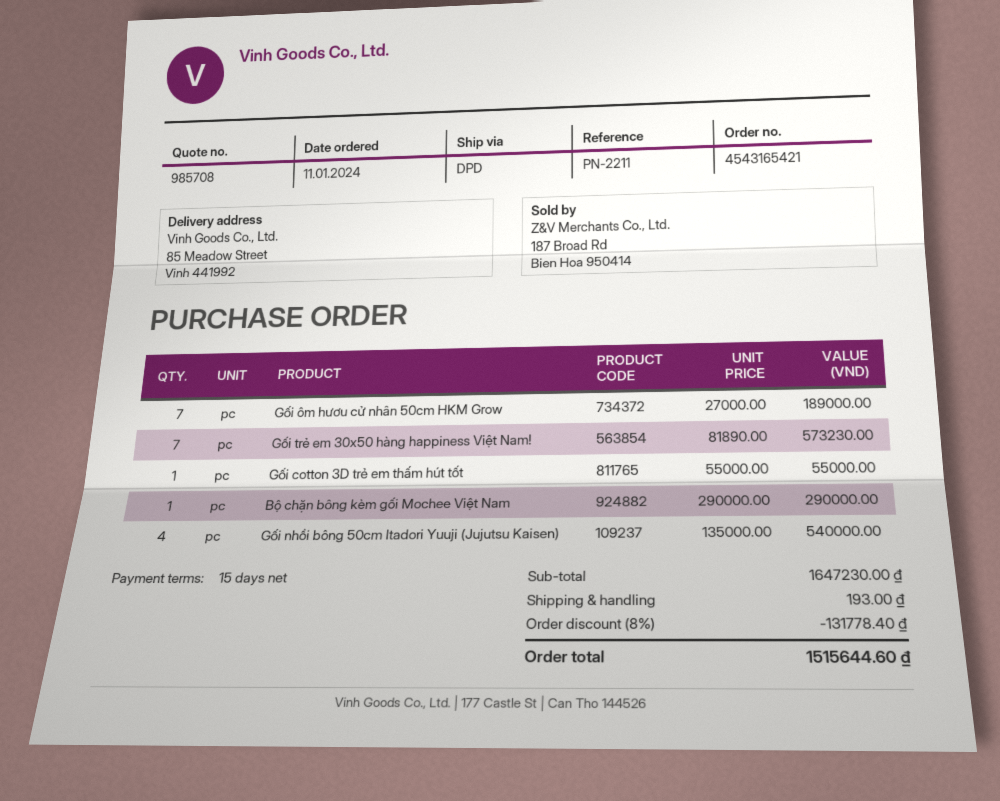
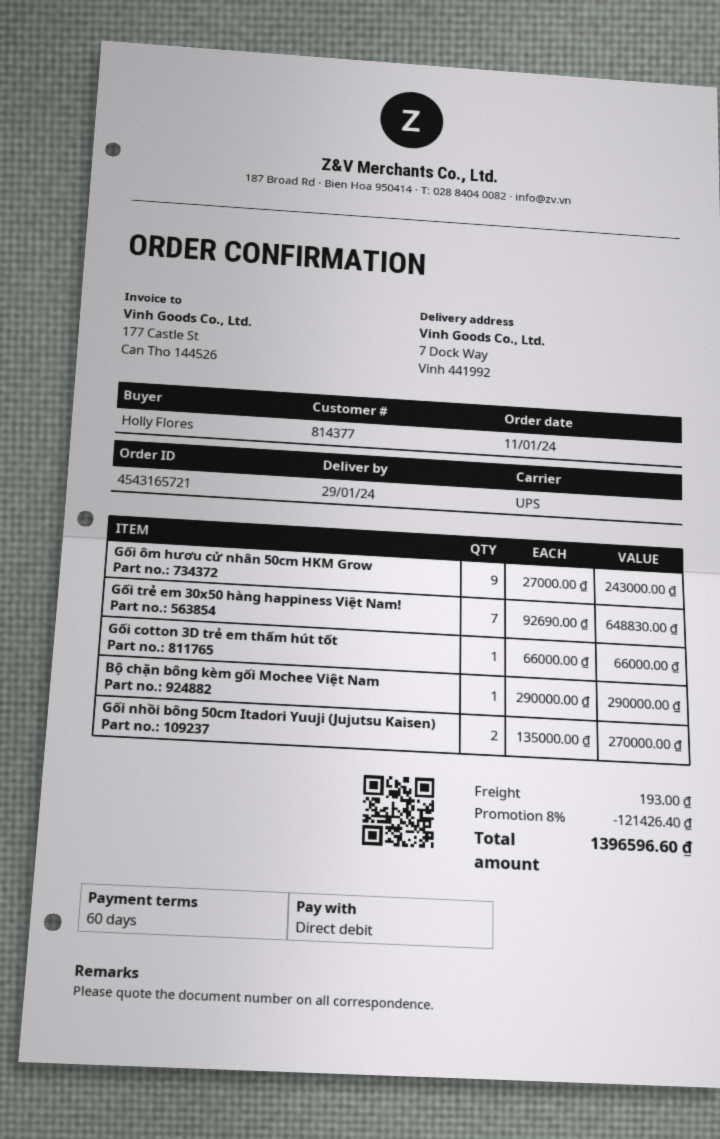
order number: 4543165421 -> 4543165721
payment terms: 15 days -> 60 days
shipping method: DPD -> UPS
ship to: 85 Meadow Street, Vinh 441992 -> 7 Dock Way, Vinh 441992
Gối ôm hươu cử nhân 50cm HKM Grow: 7 x 27000.00 = 189000.00 -> 9 x 27000.00 = 243000.00
Gối trẻ em 30x50 hàng happiness Việt Nam!: 7 x 81890.00 = 573230.00 -> 7 x 92690.00 = 648830.00
Gối cotton 3D trẻ em thấm hút tốt: 1 x 55000.00 = 55000.00 -> 1 x 66000.00 = 66000.00
Gối nhồi bông 50cm Itadori Yuuji (Jujutsu Kaisen): 4 x 135000.00 = 540000.00 -> 2 x 135000.00 = 270000.00
discount: 8% = 131778.40 -> 8% = 121426.40
total: 1515644.60 -> 1396596.60

